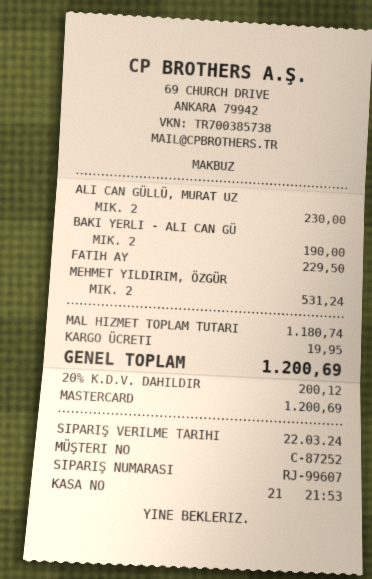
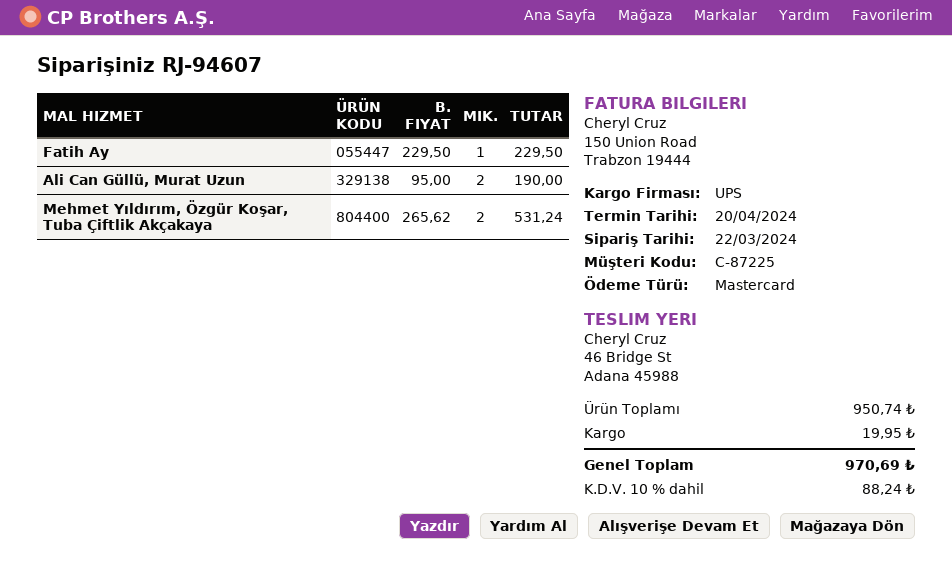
order number: RJ-99607 -> RJ-94607
customer number: C-87252 -> C-87225
ALI CAN GÜLLÜ, MURAT UZ: 2 for 230.00 -> 2 for 190.00
BAKI YERLI - ALI CAN GÜ: 2 for 190.00 -> none
subtotal: 1180.74 -> 950.74
tax: 20% = 200.12 -> 10% = 88.24
total: 1200.69 -> 970.69

